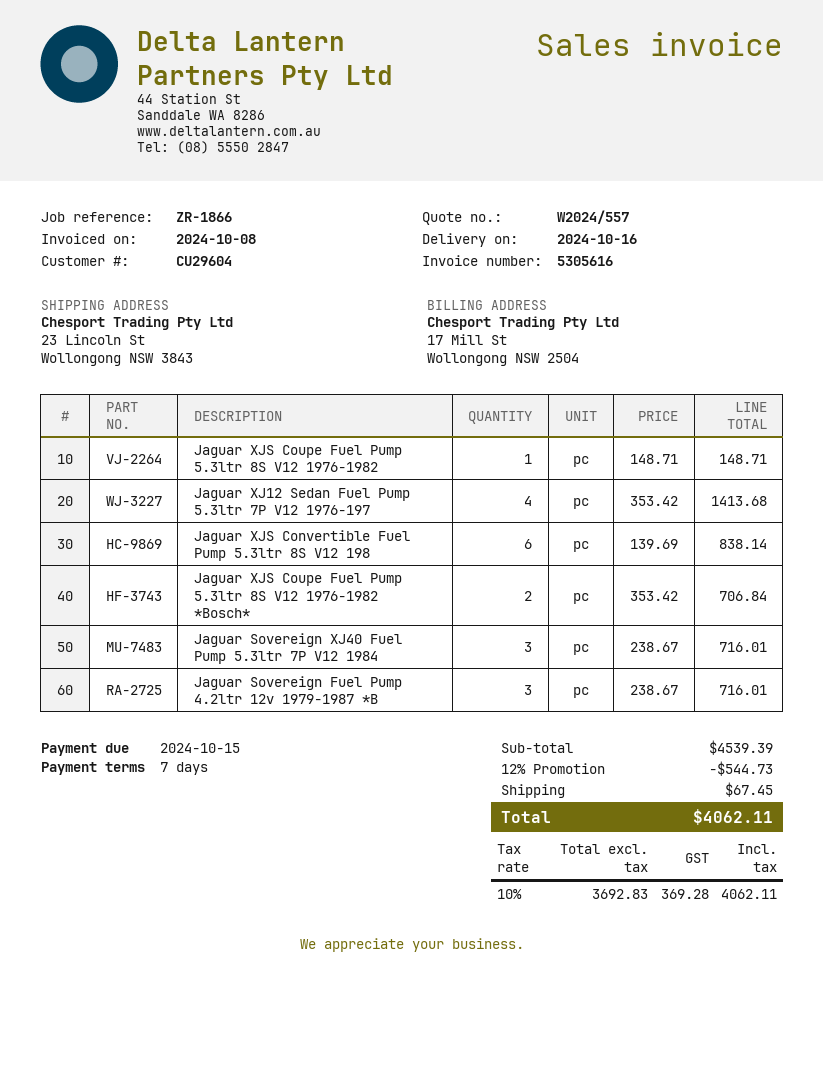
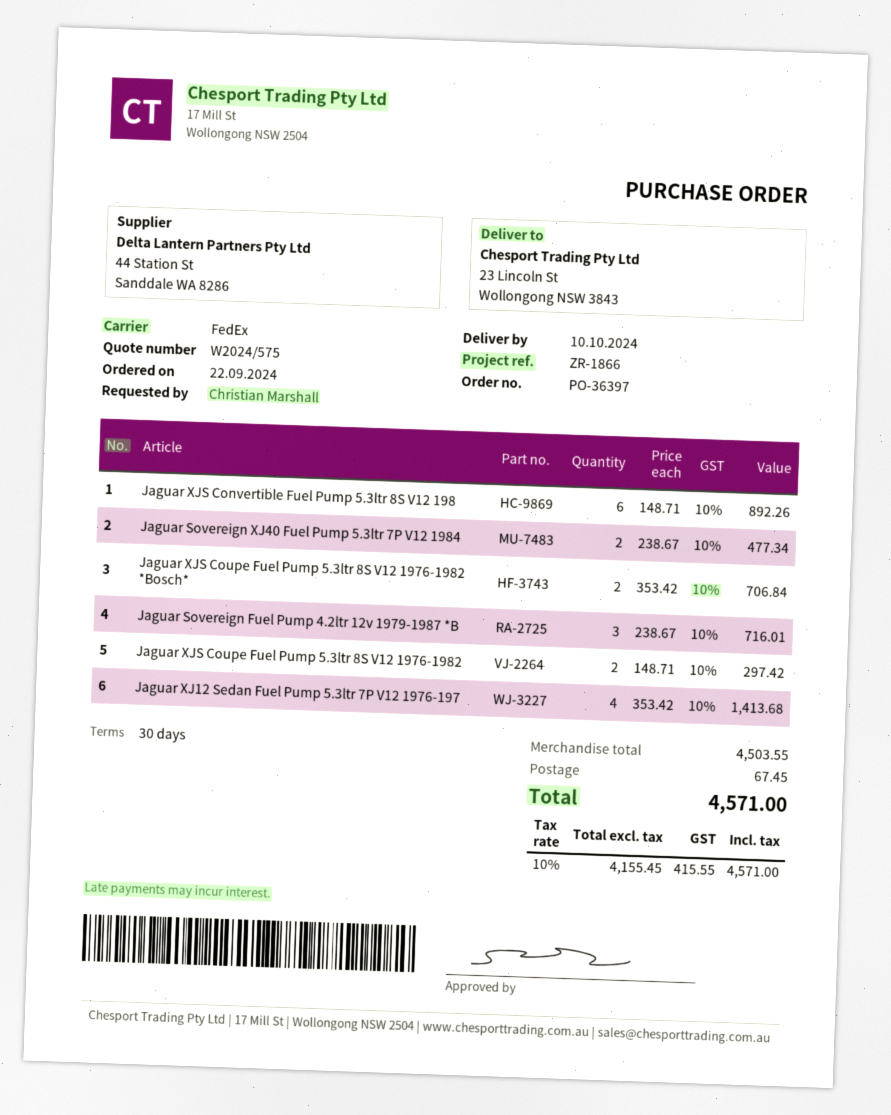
quote number: W2024/557 -> W2024/575
delivery date: 2024-10-16 -> 2024-10-10
payment terms: 7 days -> 30 days
Jaguar XJS Coupe Fuel Pump 5.3ltr 8S V12 1976-1982: 1 x 148.71 = 148.71 -> 2 x 148.71 = 297.42
Jaguar XJS Convertible Fuel Pump 5.3ltr 8S V12 198: 6 x 139.69 = 838.14 -> 6 x 148.71 = 892.26
Jaguar Sovereign XJ40 Fuel Pump 5.3ltr 7P V12 1984: 3 x 238.67 = 716.01 -> 2 x 238.67 = 477.34
subtotal: 4539.39 -> 4503.55
discount: 12% = 544.73 -> none
net: 3692.83 -> 4155.45
tax: 10% = 369.28 -> 10% = 415.55
total: 4062.11 -> 4571.00

